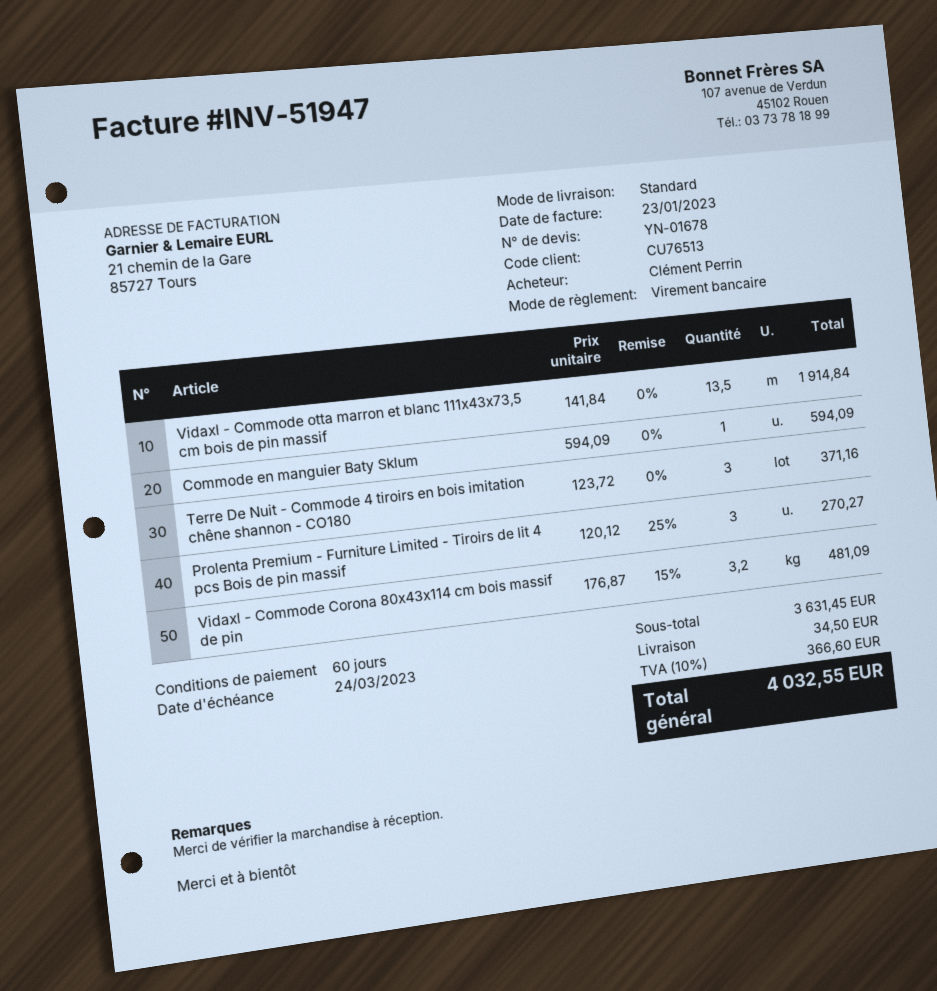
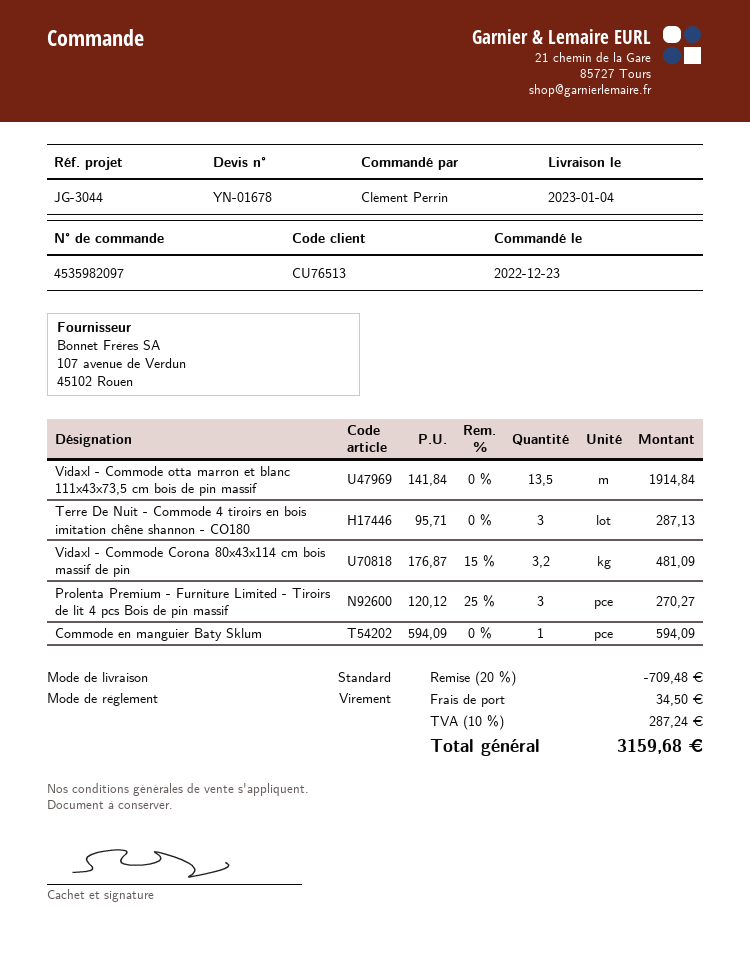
Terre De Nuit - Commode 4 tiroirs en bois imitation chêne shannon - CO180: 3 x 123.72 = 371.16 -> 3 x 95.71 = 287.13
discount: none -> 20% = 709.48
tax: 10% = 366.60 -> 10% = 287.24
total: 4032.55 -> 3159.68

